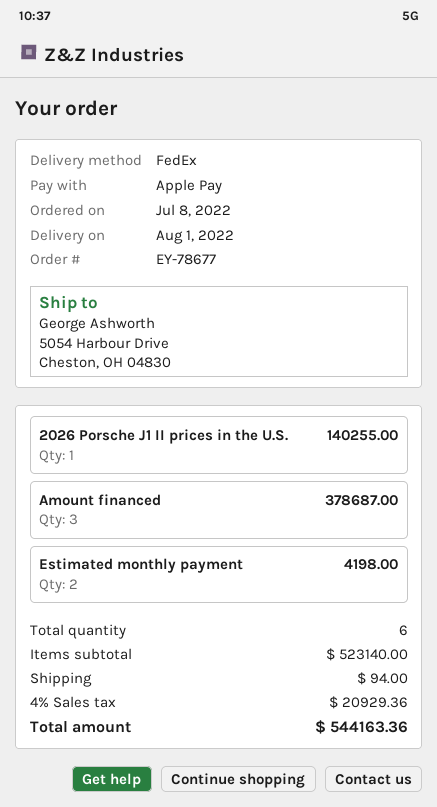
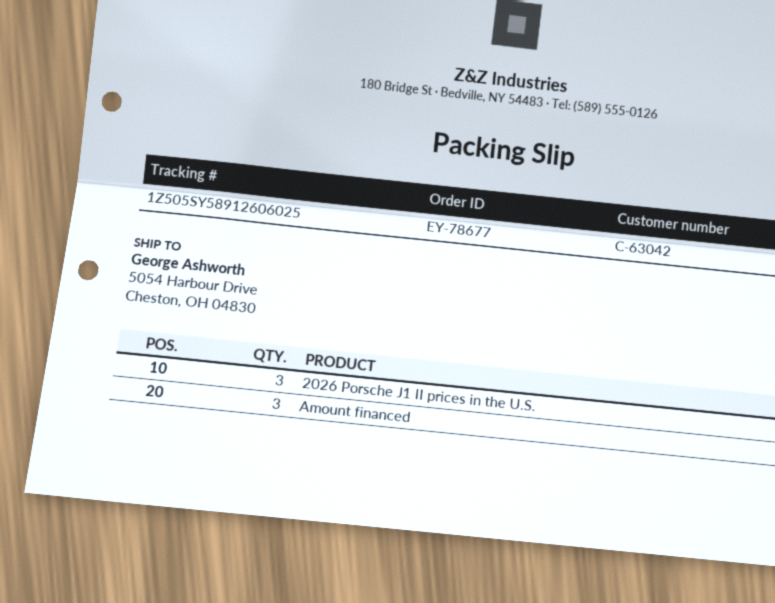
2026 Porsche J1 II prices in the U.S.: 1 -> 3
Estimated monthly payment: 2 -> none

